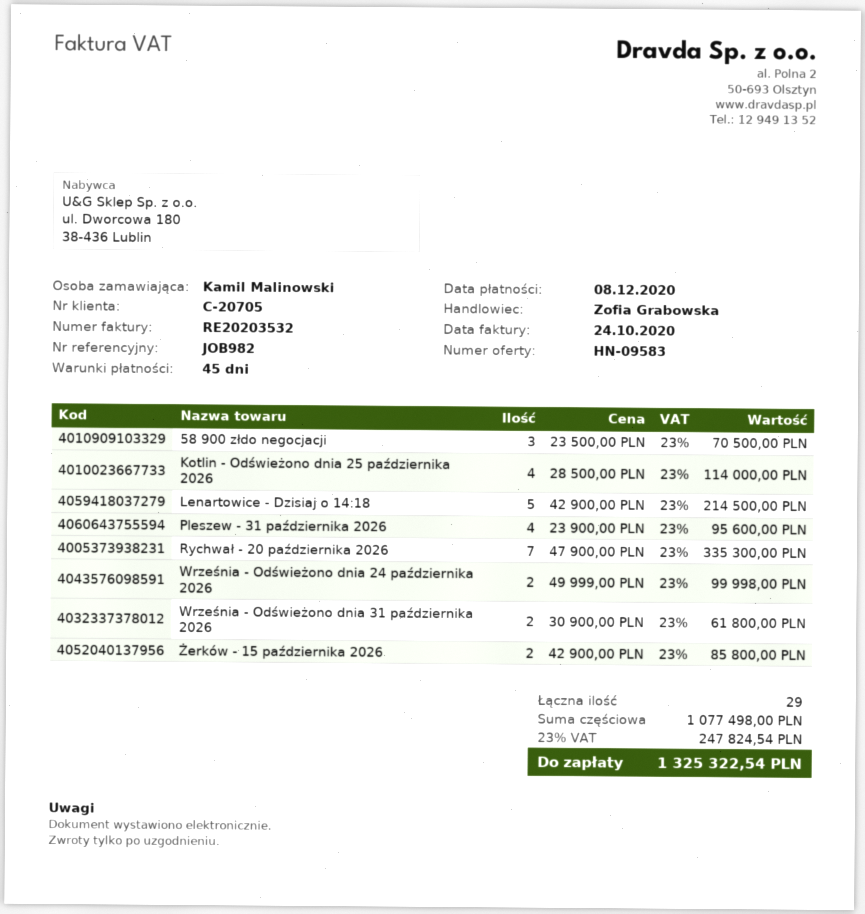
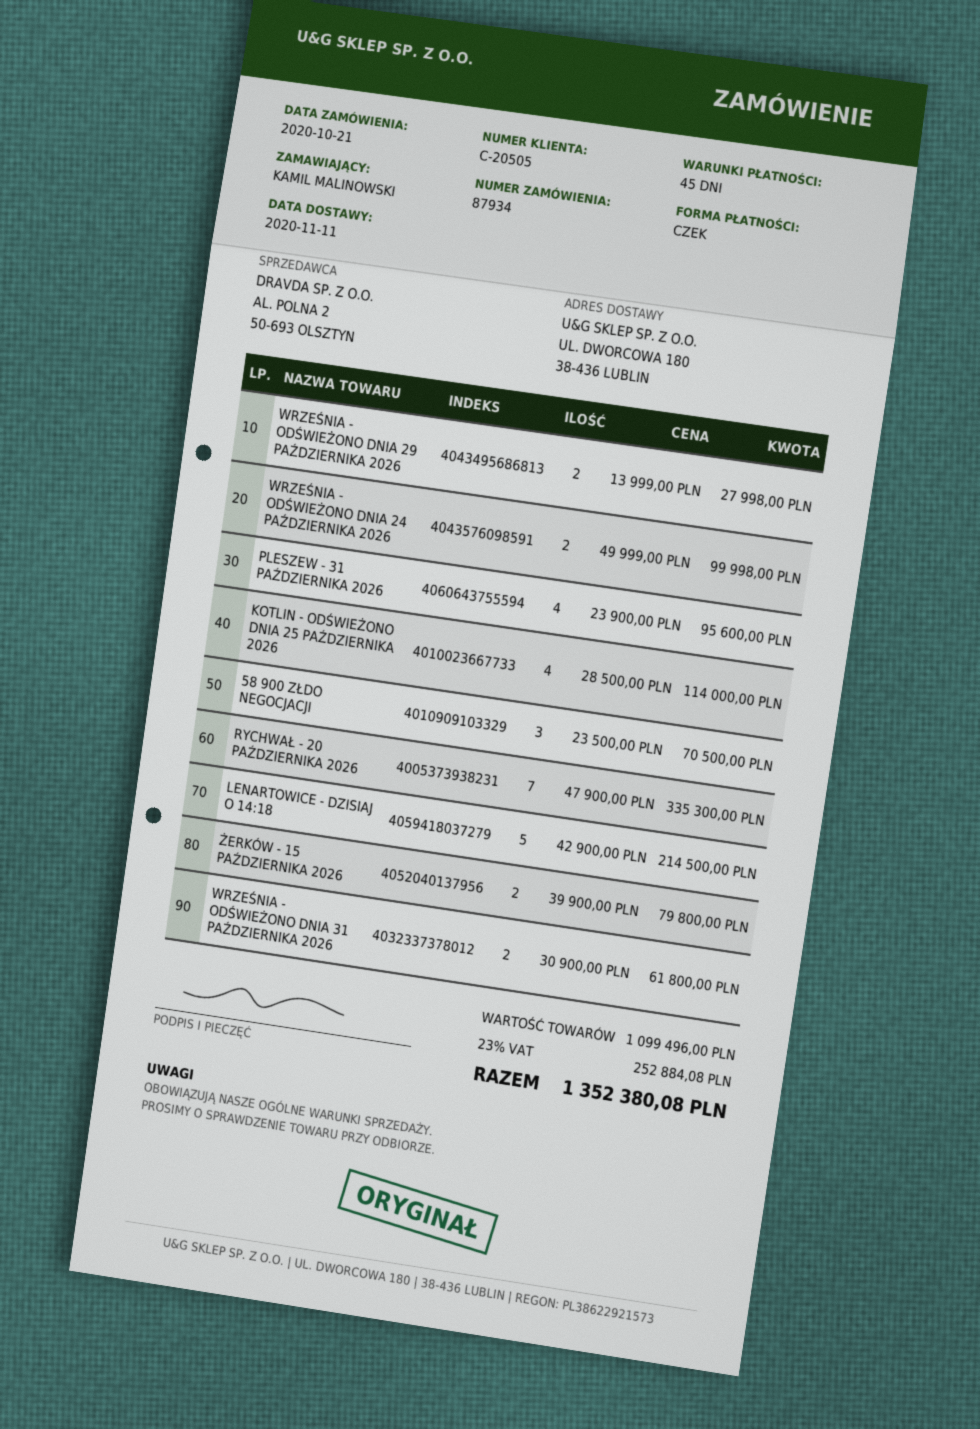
customer number: C-20705 -> C-20505
Żerków - 15 października 2026: 2 x 42900.00 = 85800.00 -> 2 x 39900.00 = 79800.00
WRZEŚNIA - ODŚWIEŻONO DNIA 29 PAŹDZIERNIKA 2026: none -> 2 x 13999.00 = 27998.00
subtotal: 1077498.00 -> 1099496.00
tax: 23% = 247824.54 -> 23% = 252884.08
total: 1325322.54 -> 1352380.08

